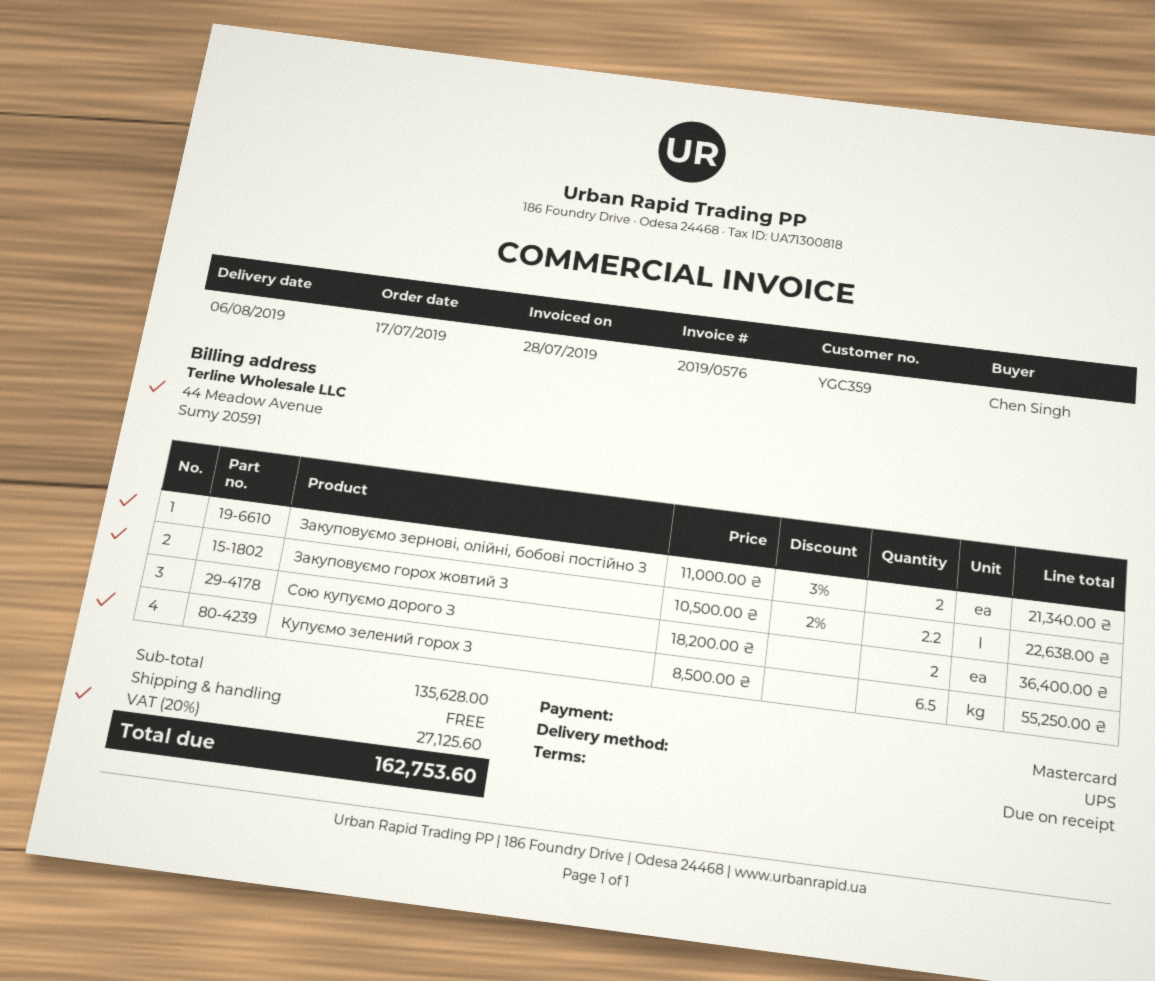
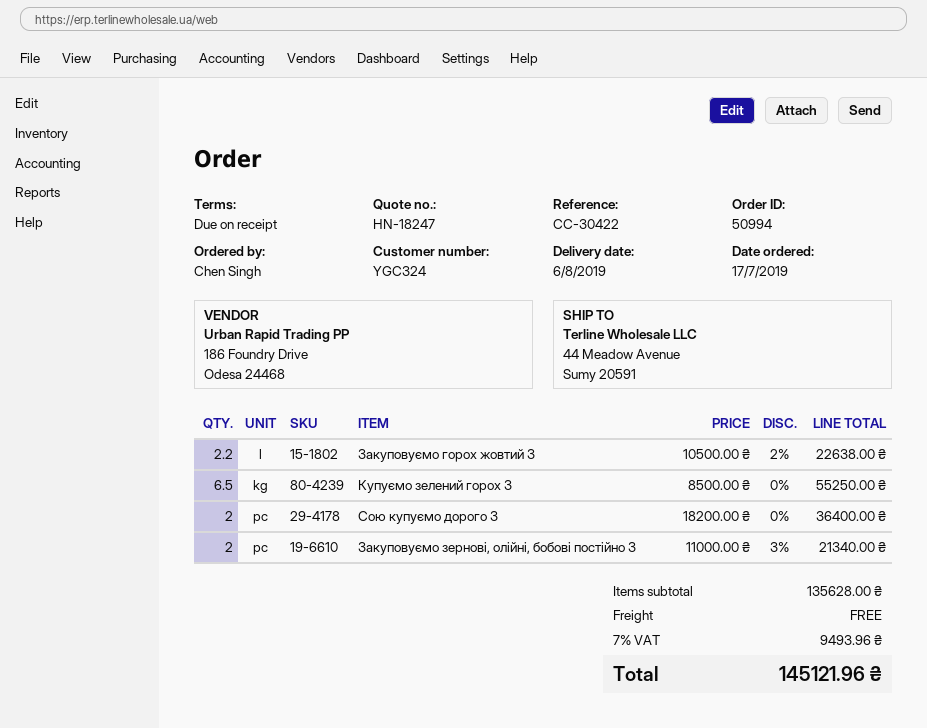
customer number: YGC359 -> YGC324
tax: 20% = 27125.60 -> 7% = 9493.96
total: 162753.60 -> 145121.96

